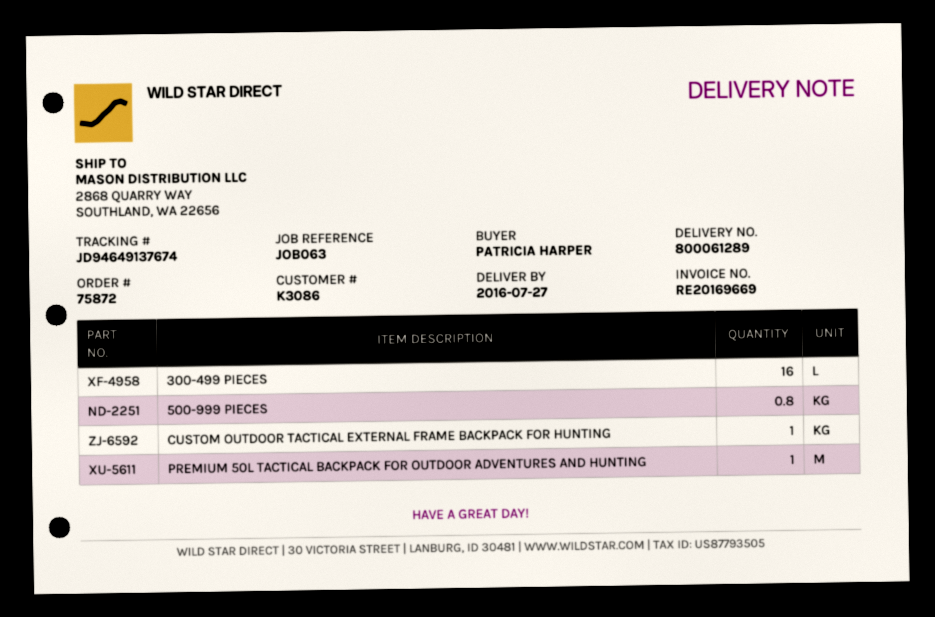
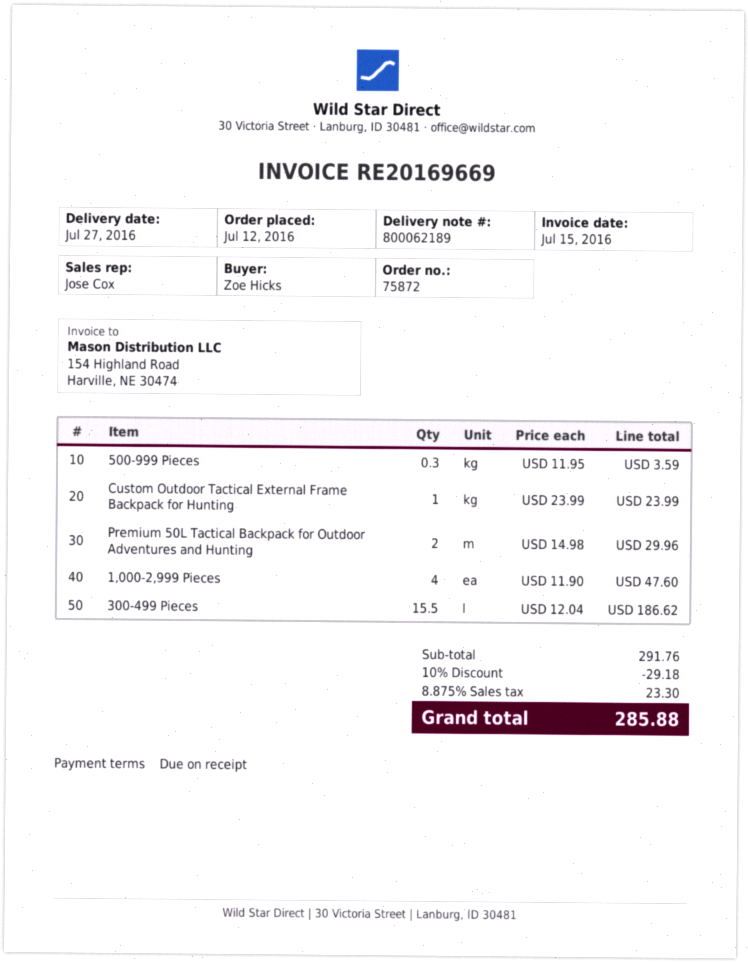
delivery note number: 800061289 -> 800062189
ordered by: PATRICIA HARPER -> Zoe Hicks
300-499 PIECES: 16 -> 15.5
500-999 PIECES: 0.8 -> 0.3
PREMIUM 50L TACTICAL BACKPACK FOR OUTDOOR ADVENTURES AND HUNTING: 1 -> 2
1,000-2,999 Pieces: none -> 4

